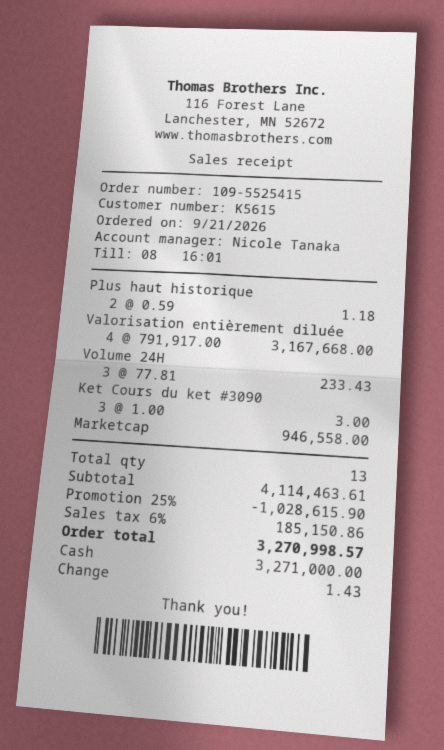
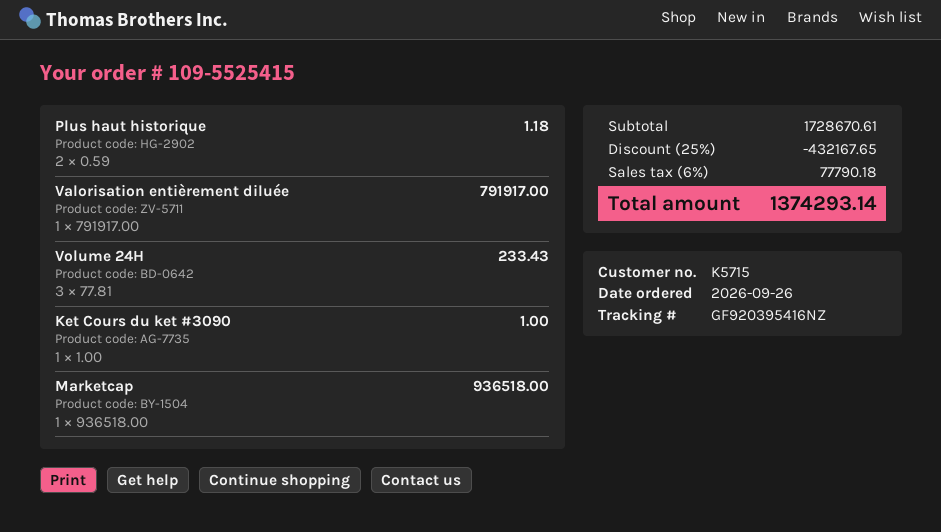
order date: 2026-09-21 -> 2026-09-26
customer number: K5615 -> K5715
Valorisation entièrement diluée: 4 x 791917.00 = 3167668.00 -> 1 x 791917.00 = 791917.00
Ket Cours du ket #3090: 3 x 1.00 = 3.00 -> 1 x 1.00 = 1.00
Marketcap: 1 x 946558.00 = 946558.00 -> 1 x 936518.00 = 936518.00
subtotal: 4114463.61 -> 1728670.61
discount: 25% = 1028615.90 -> 25% = 432167.65
tax: 6% = 185150.86 -> 6% = 77790.18
total: 3270998.57 -> 1374293.14

